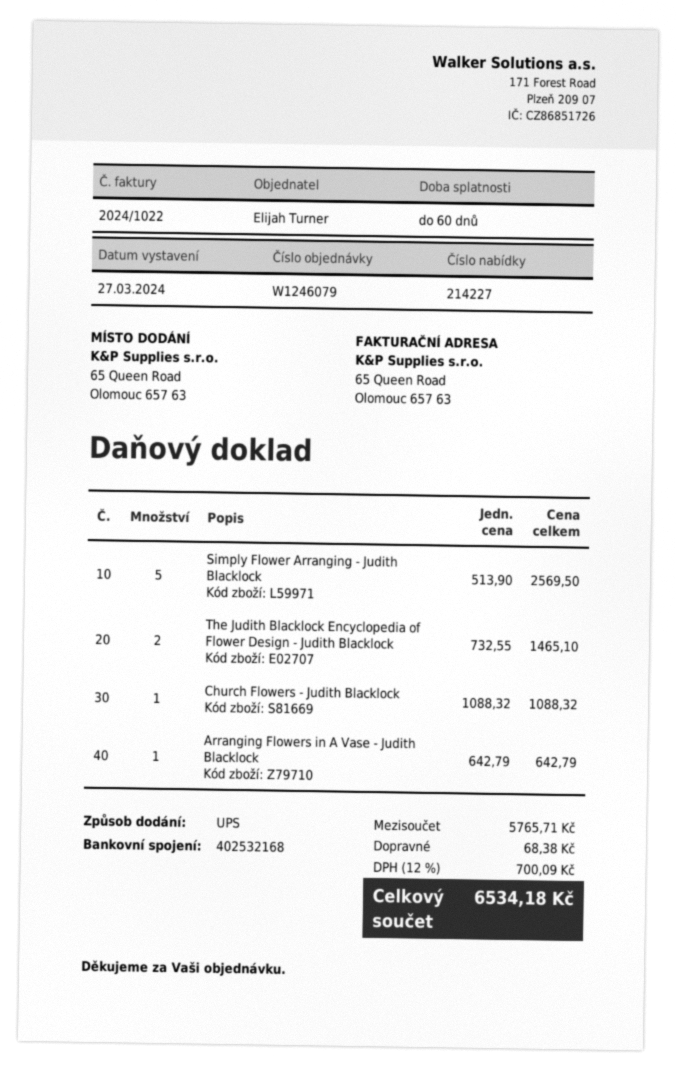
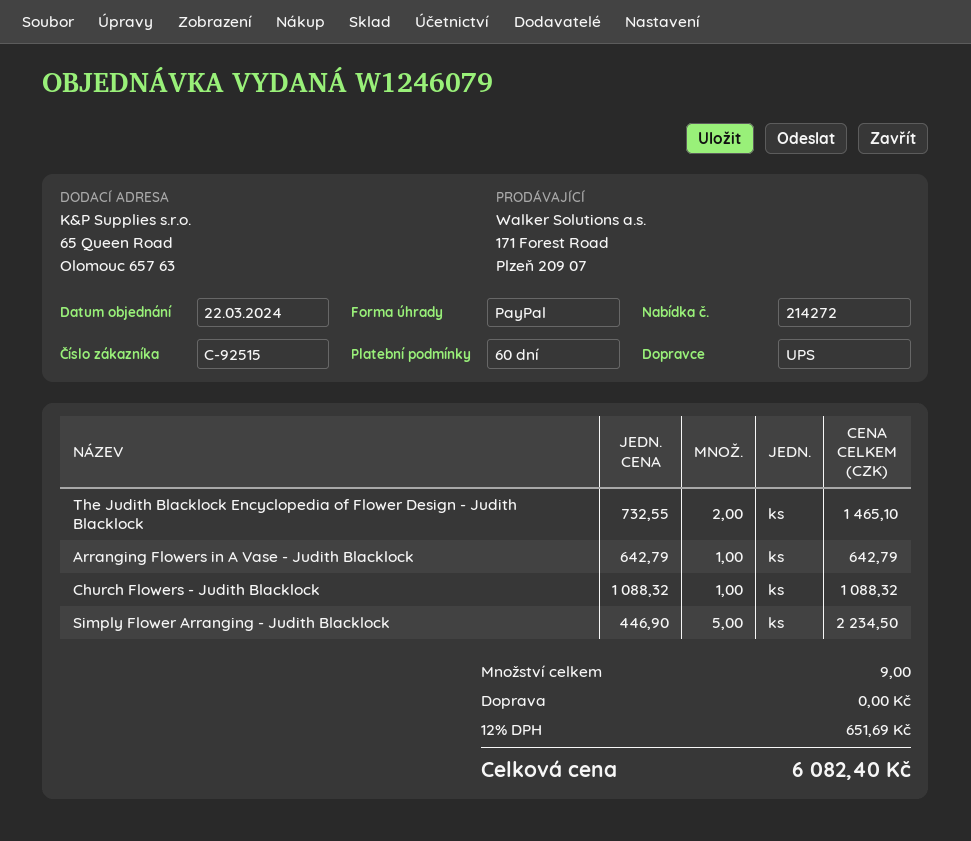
quote number: 214227 -> 214272
Simply Flower Arranging - Judith Blacklock: 5 x 513.90 = 2569.50 -> 5 x 446.90 = 2234.50
shipping: 68.38 -> 0.00
tax: 12% = 700.09 -> 12% = 651.69
total: 6534.18 -> 6082.40

